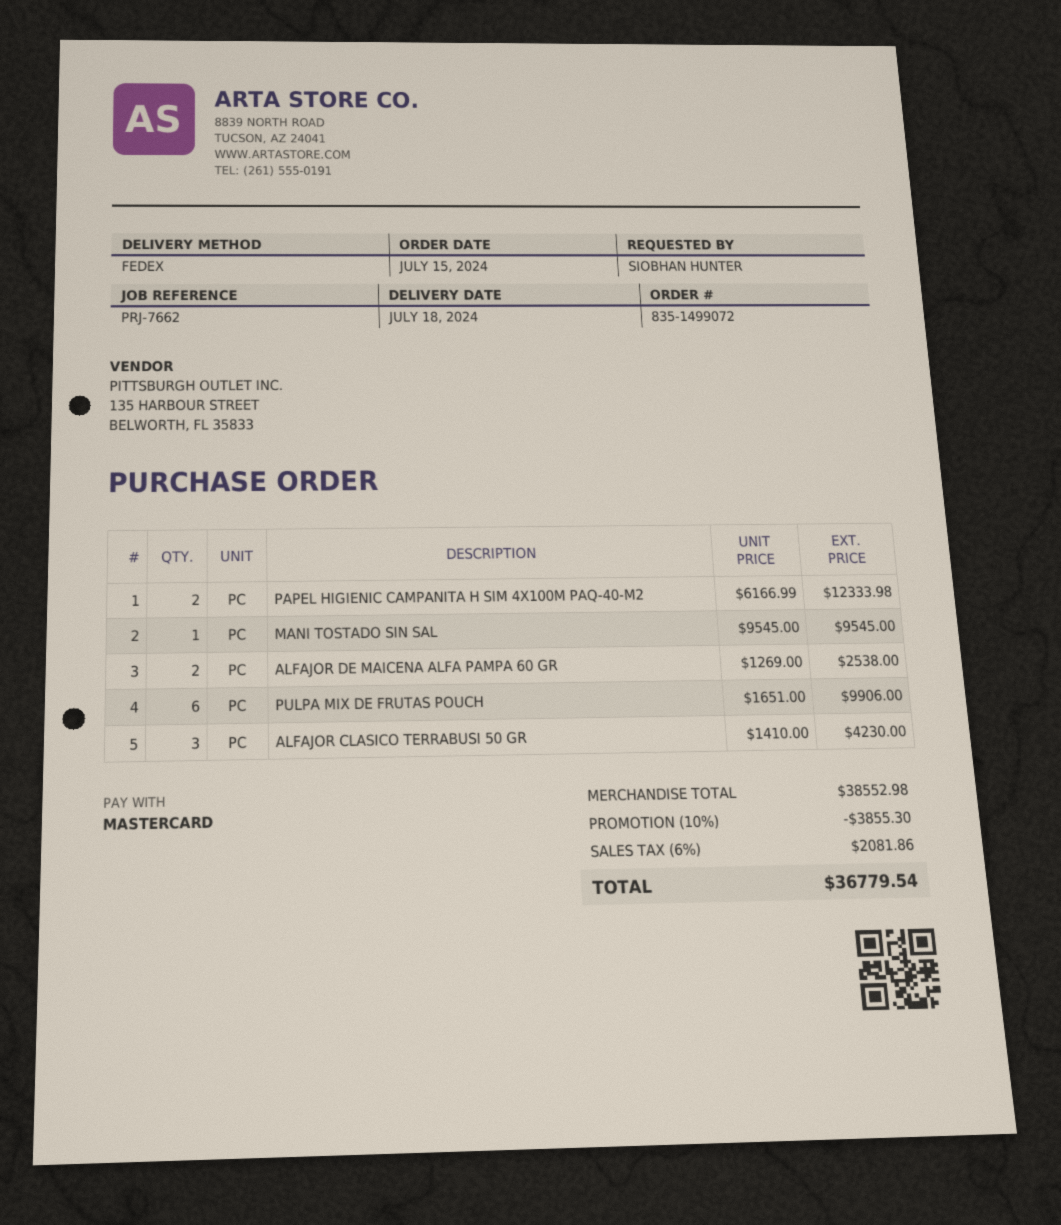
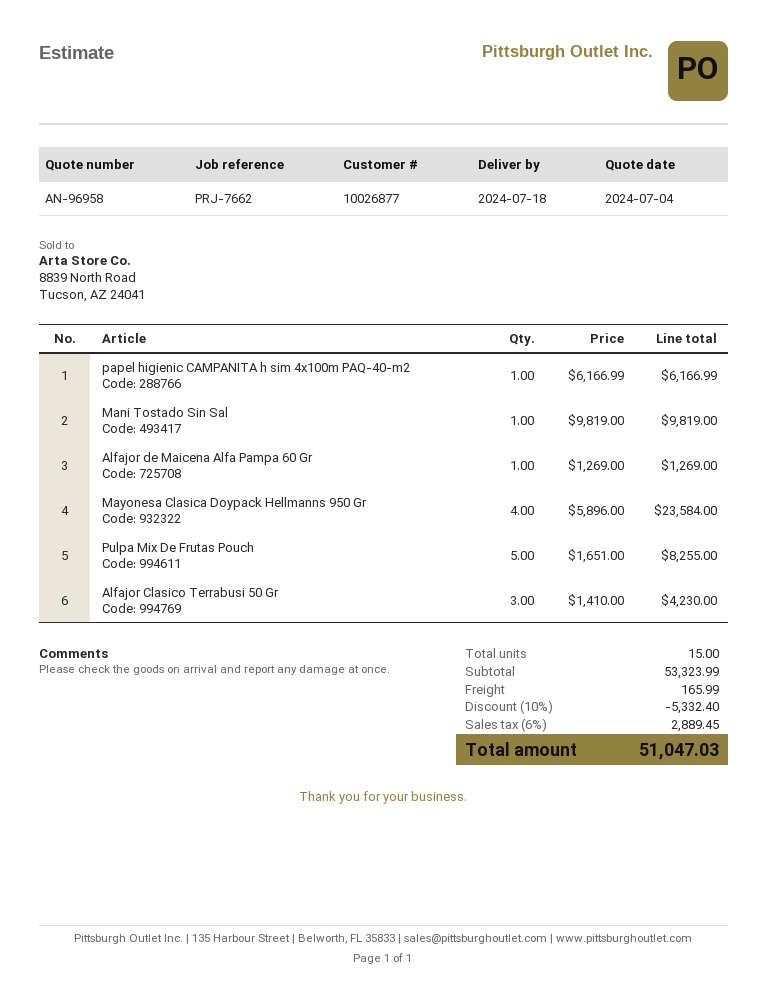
PAPEL HIGIENIC CAMPANITA H SIM 4X100M PAQ-40-M2: 2 x 6166.99 = 12333.98 -> 1 x 6166.99 = 6166.99
MANI TOSTADO SIN SAL: 1 x 9545.00 = 9545.00 -> 1 x 9819.00 = 9819.00
ALFAJOR DE MAICENA ALFA PAMPA 60 GR: 2 x 1269.00 = 2538.00 -> 1 x 1269.00 = 1269.00
PULPA MIX DE FRUTAS POUCH: 6 x 1651.00 = 9906.00 -> 5 x 1651.00 = 8255.00
Mayonesa Clasica Doypack Hellmanns 950 Gr: none -> 4 x 5896.00 = 23584.00
subtotal: 38552.98 -> 53323.99
discount: 10% = 3855.30 -> 10% = 5332.40
shipping: none -> 165.99
tax: 6% = 2081.86 -> 6% = 2889.45
total: 36779.54 -> 51047.03

